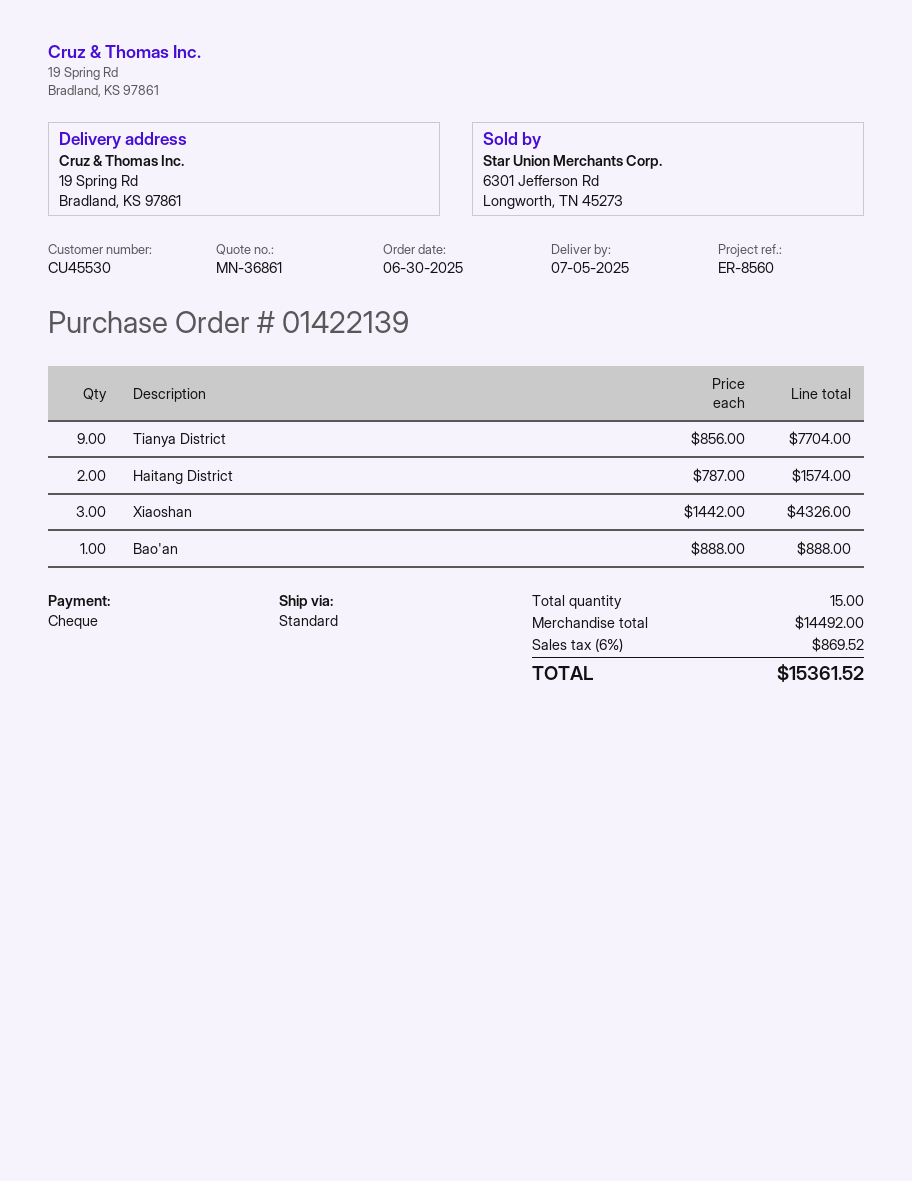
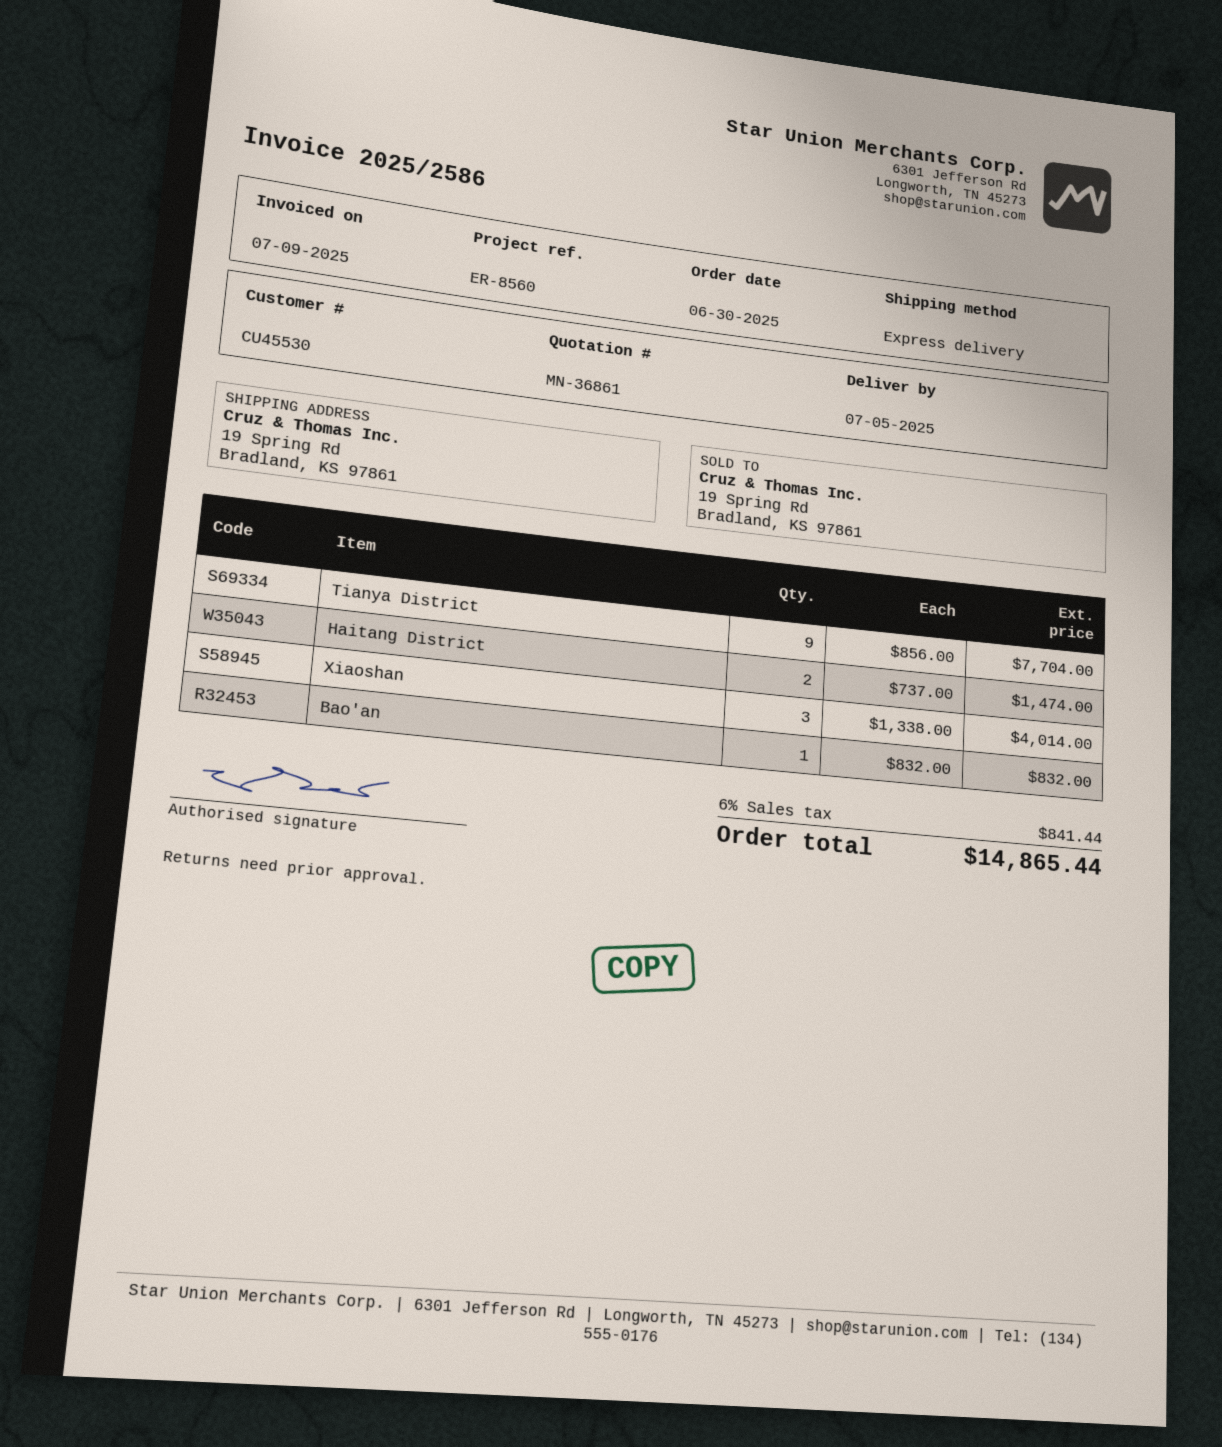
shipping method: standard -> express
Haitang District: 2 x 787.00 = 1574.00 -> 2 x 737.00 = 1474.00
Xiaoshan: 3 x 1442.00 = 4326.00 -> 3 x 1338.00 = 4014.00
Bao'an: 1 x 888.00 = 888.00 -> 1 x 832.00 = 832.00
tax: 6% = 869.52 -> 6% = 841.44
total: 15361.52 -> 14865.44

